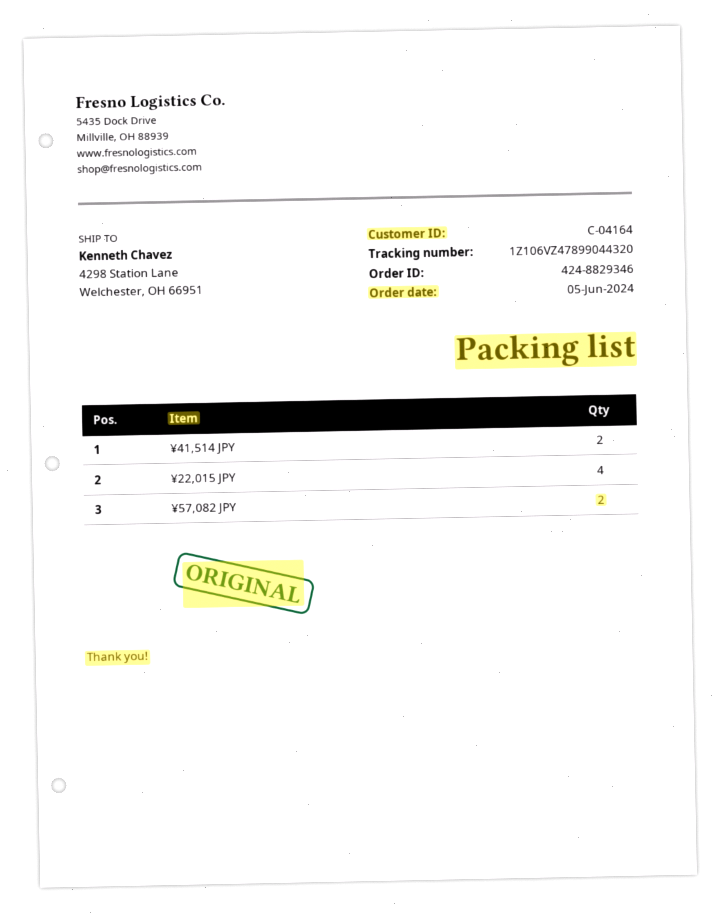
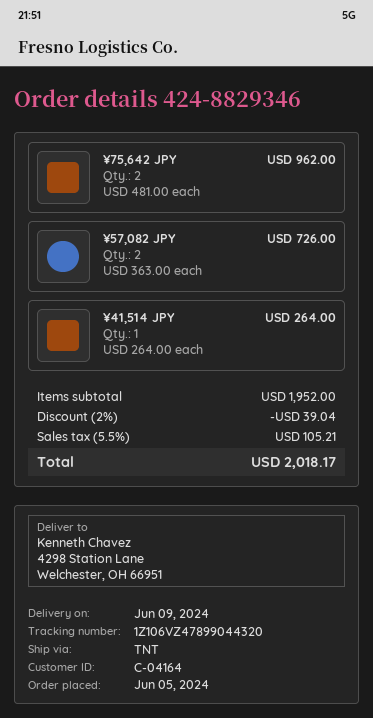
¥41,514 JPY: 2 -> 1
¥22,015 JPY: 4 -> none
¥75,642 JPY: none -> 2

